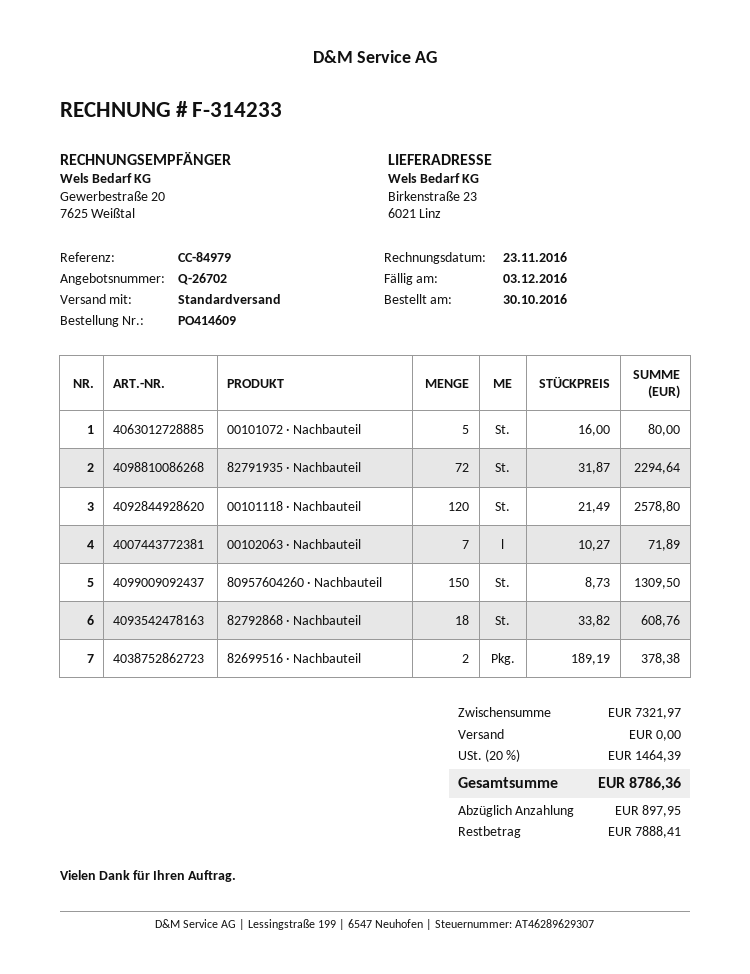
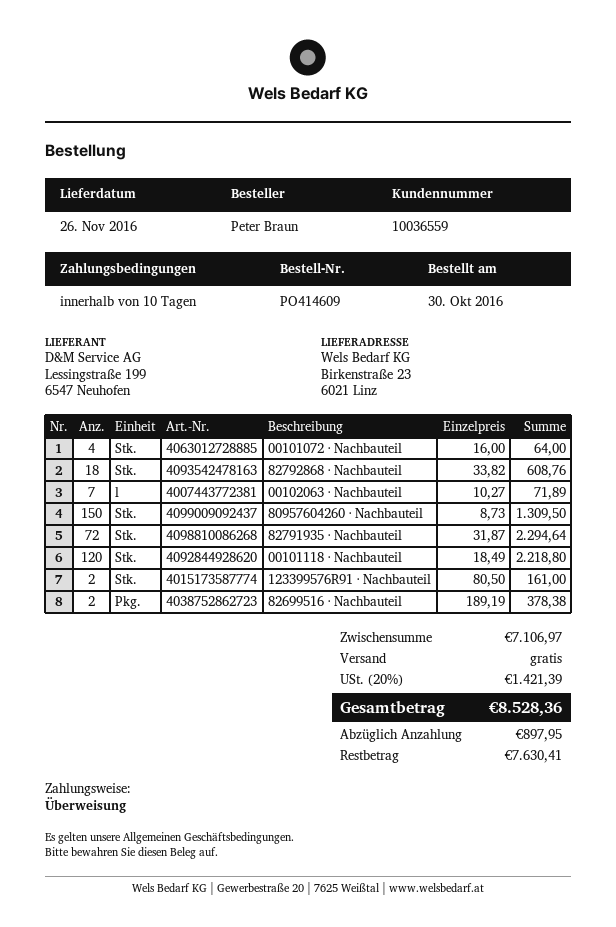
00101072 · Nachbauteil: 5 x 16.00 = 80.00 -> 4 x 16.00 = 64.00
00101118 · Nachbauteil: 120 x 21.49 = 2578.80 -> 120 x 18.49 = 2218.80
123399576R91 · Nachbauteil: none -> 2 x 80.50 = 161.00
subtotal: 7321.97 -> 7106.97
tax: 20% = 1464.39 -> 20% = 1421.39
total: 8786.36 -> 8528.36
balance: 7888.41 -> 7630.41

